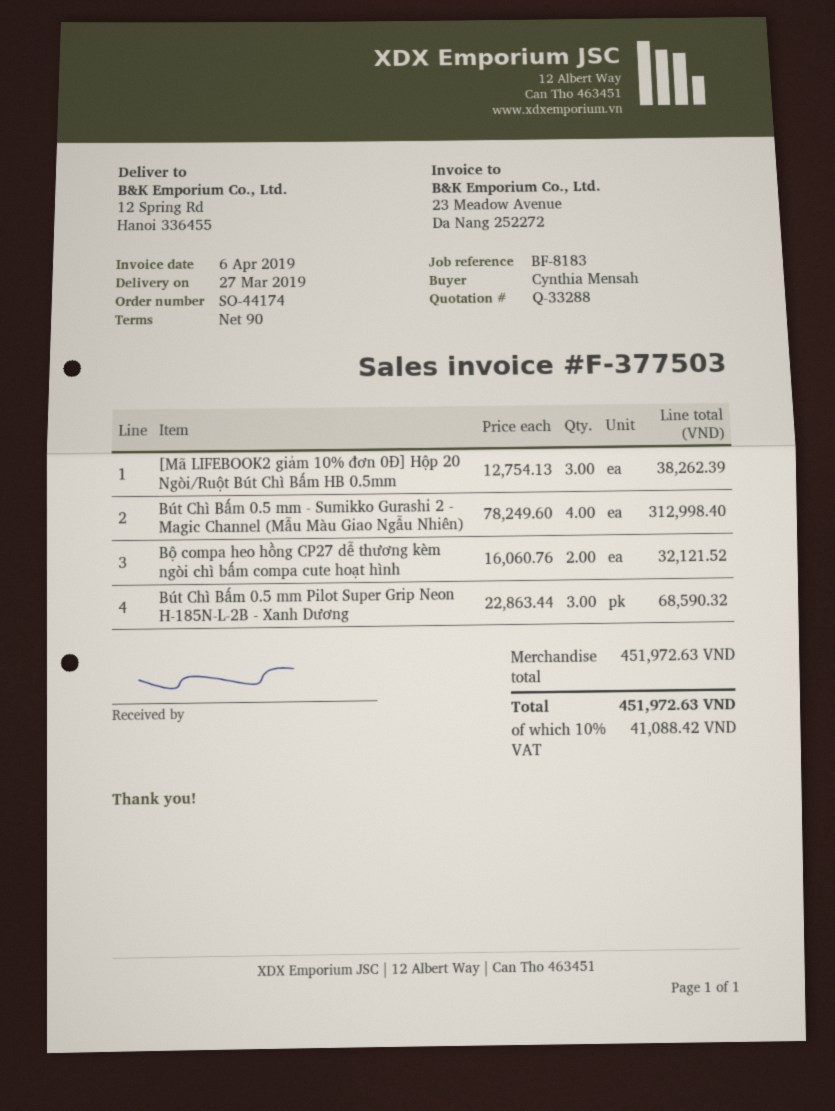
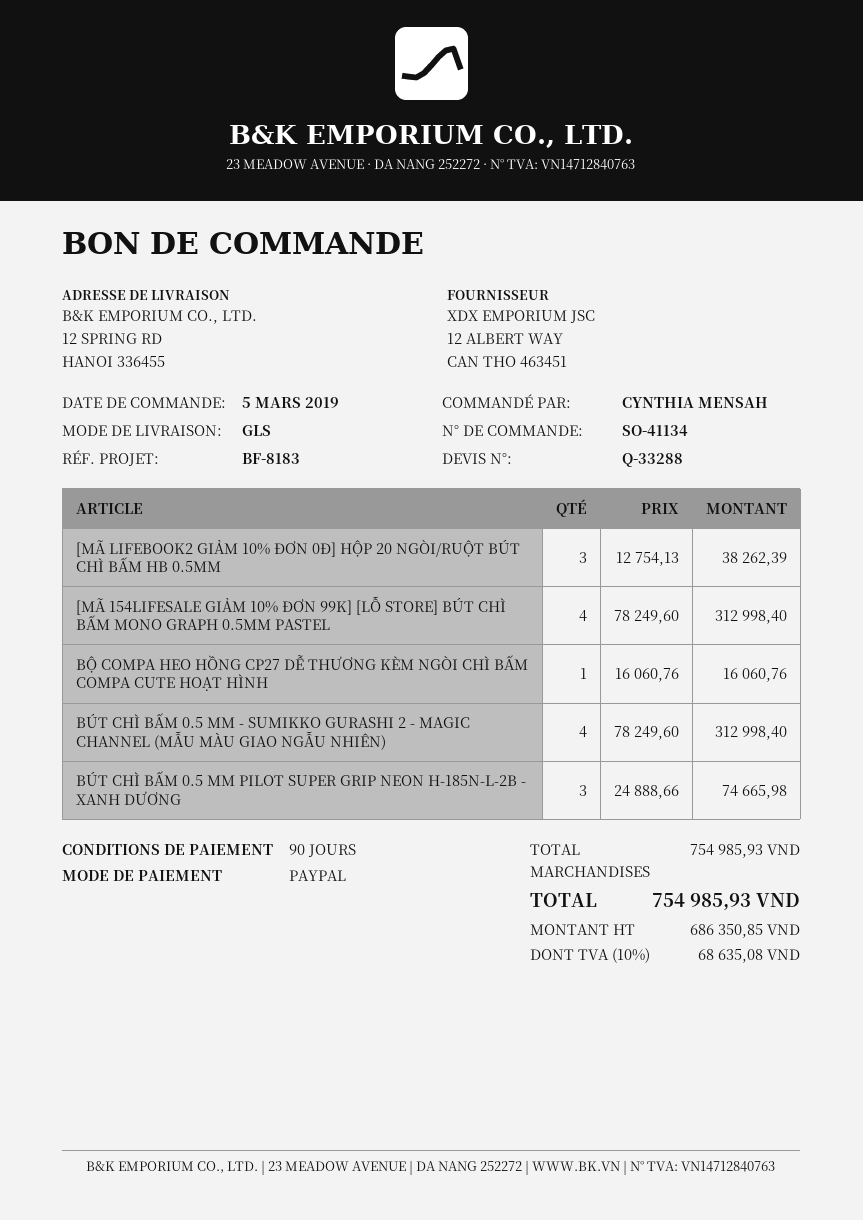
order number: SO-44174 -> SO-41134
Bộ compa heo hồng CP27 dễ thương kèm ngòi chì bấm compa cute hoạt hình: 2 x 16060.76 = 32121.52 -> 1 x 16060.76 = 16060.76
Bút Chì Bấm 0.5 mm Pilot Super Grip Neon H-185N-L-2B - Xanh Dương: 3 x 22863.44 = 68590.32 -> 3 x 24888.66 = 74665.98
[MÃ 154LIFESALE GIẢM 10% ĐƠN 99K] [LỖ STORE] BÚT CHÌ BẤM MONO GRAPH 0.5MM PASTEL: none -> 4 x 78249.60 = 312998.40
subtotal: 451972.63 -> 754985.93
tax: 10% = 41088.42 -> 10% = 68635.08
total: 451972.63 -> 754985.93

